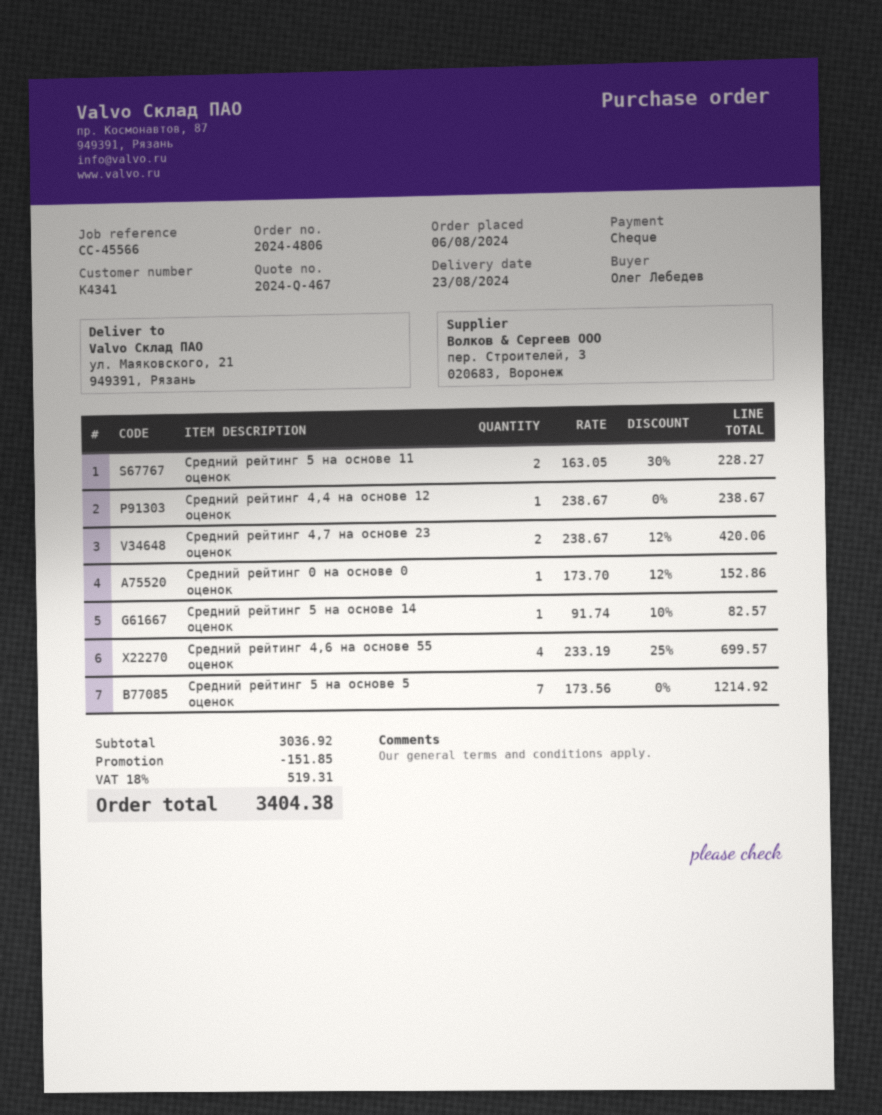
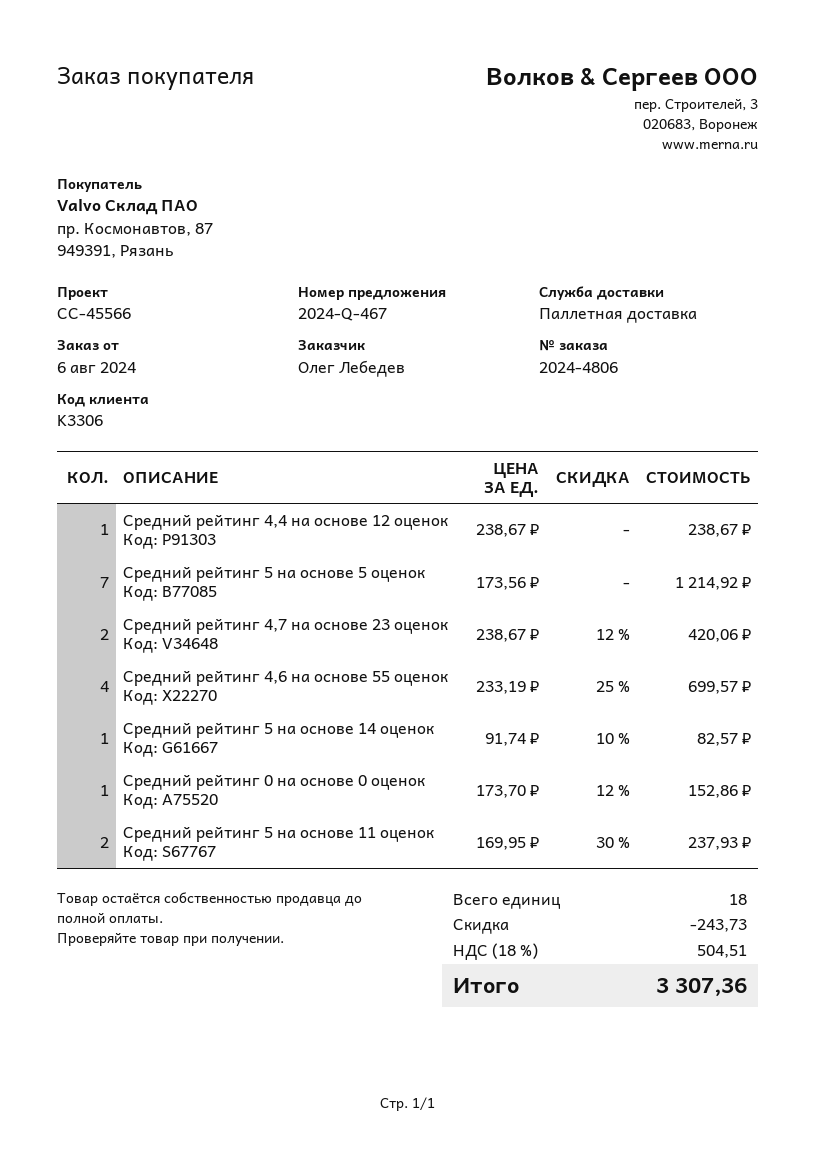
customer number: K4341 -> K3306
Средний рейтинг 5 на основе 11 оценок: 2 x 163.05 - 30% = 228.27 -> 2 x 169.95 - 30% = 237.93
discount: 151.85 -> 243.73
tax: 18% = 519.31 -> 18% = 504.51
total: 3404.38 -> 3307.36

